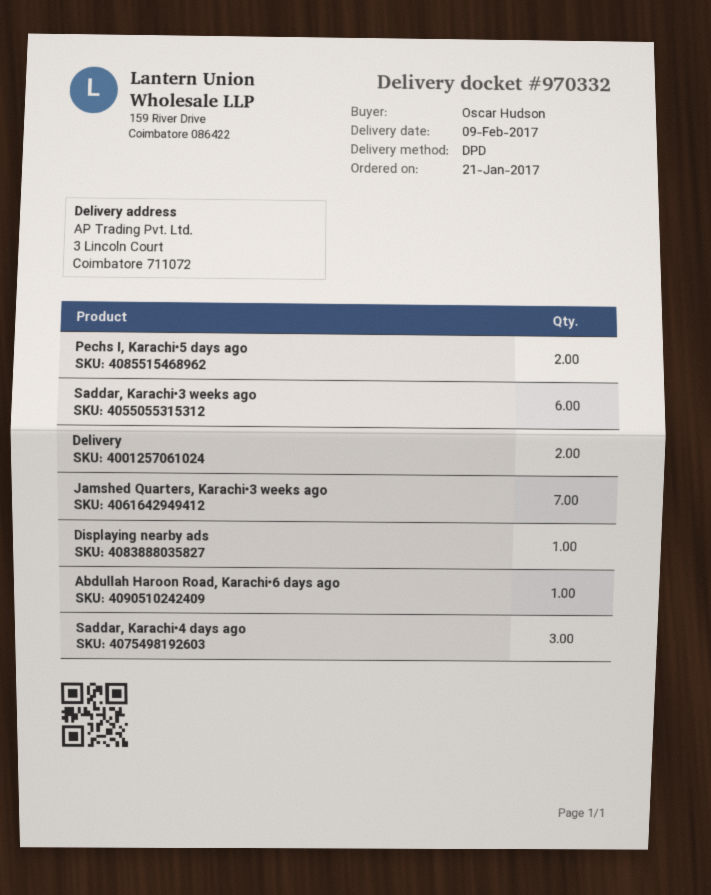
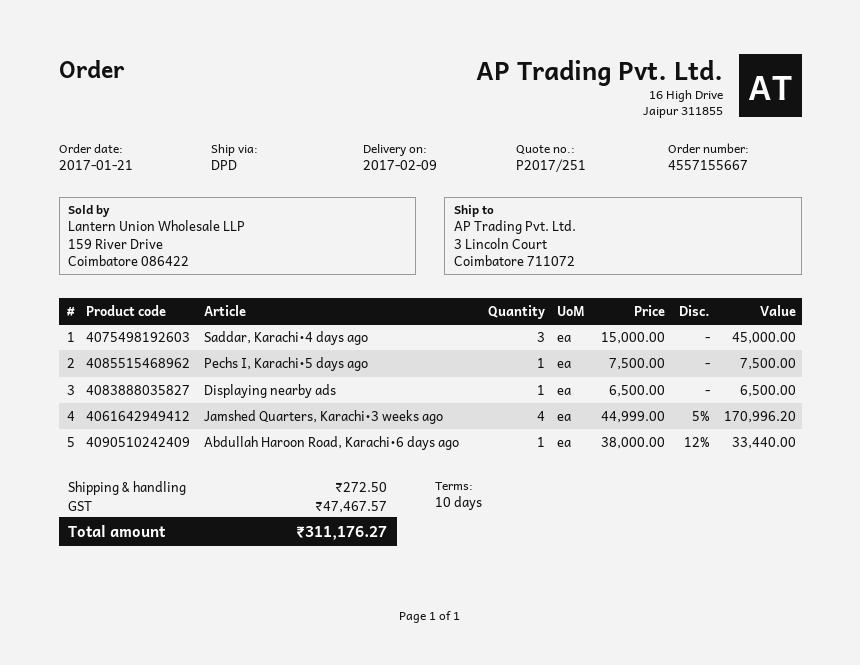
Pechs I, Karachi•5 days ago: 2 -> 1
Saddar, Karachi•3 weeks ago: 6 -> none
Delivery: 2 -> none
Jamshed Quarters, Karachi•3 weeks ago: 7 -> 4

